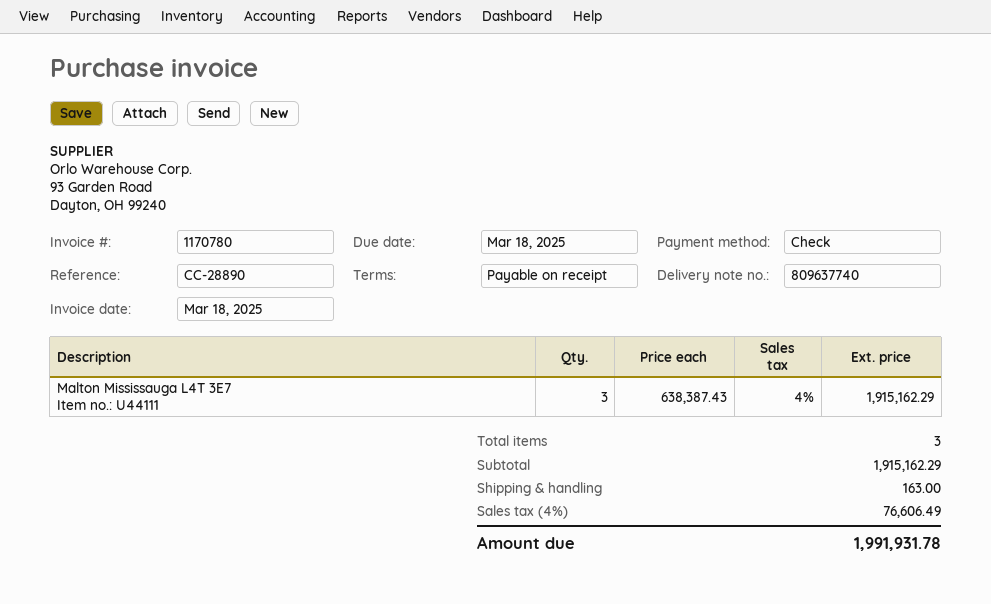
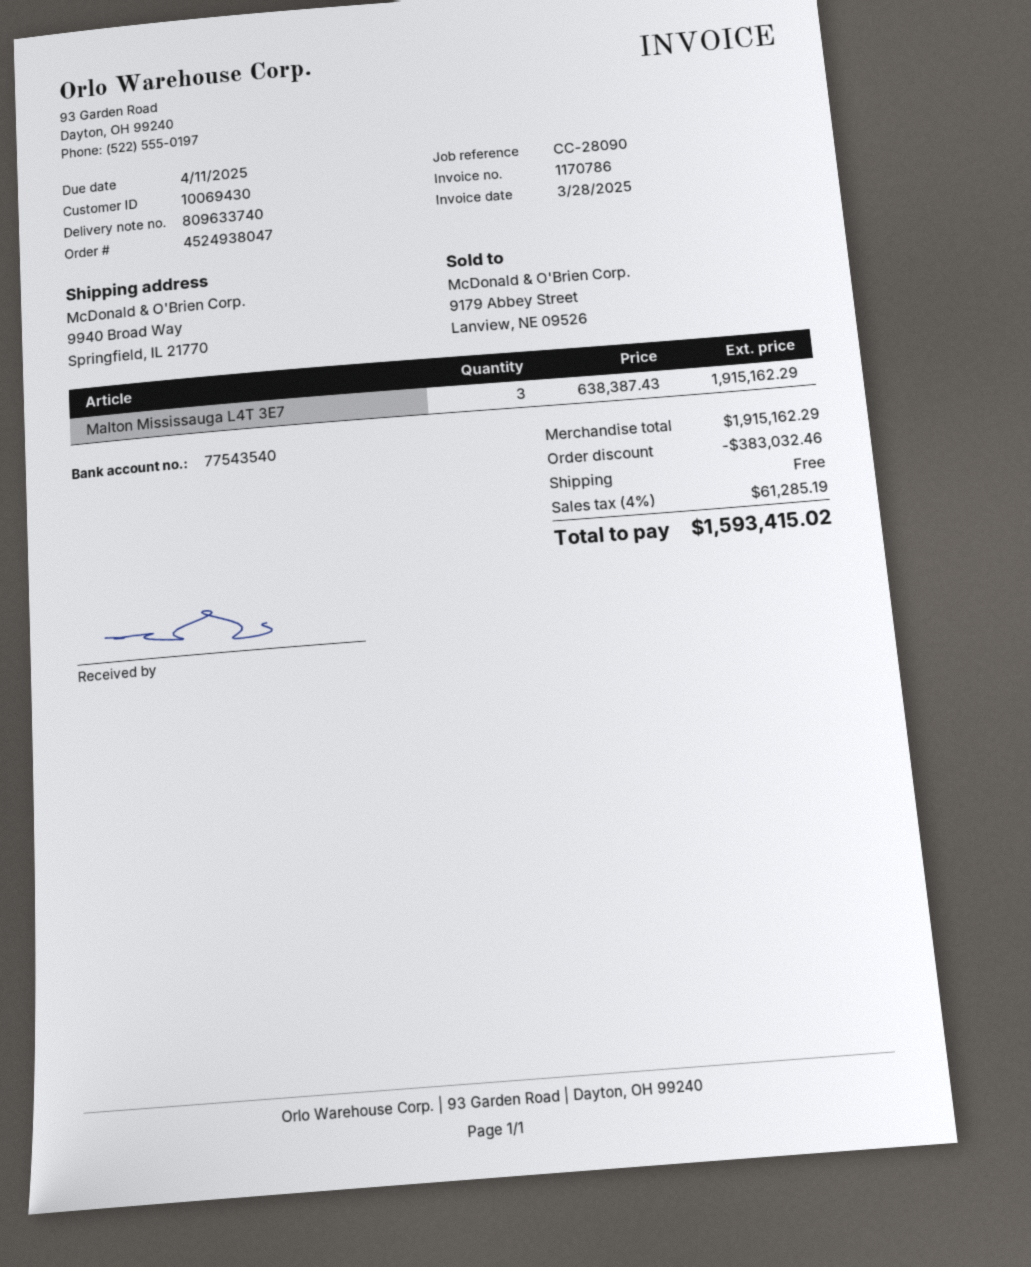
delivery note number: 809637740 -> 809633740
invoice number: 1170780 -> 1170786
invoice date: 2025-03-18 -> 2025-03-28
due date: 2025-03-18 -> 2025-04-11
reference: CC-28890 -> CC-28090
discount: none -> 383032.46
shipping: 163.00 -> 0.00
tax: 4% = 76606.49 -> 4% = 61285.19
total: 1991931.78 -> 1593415.02

